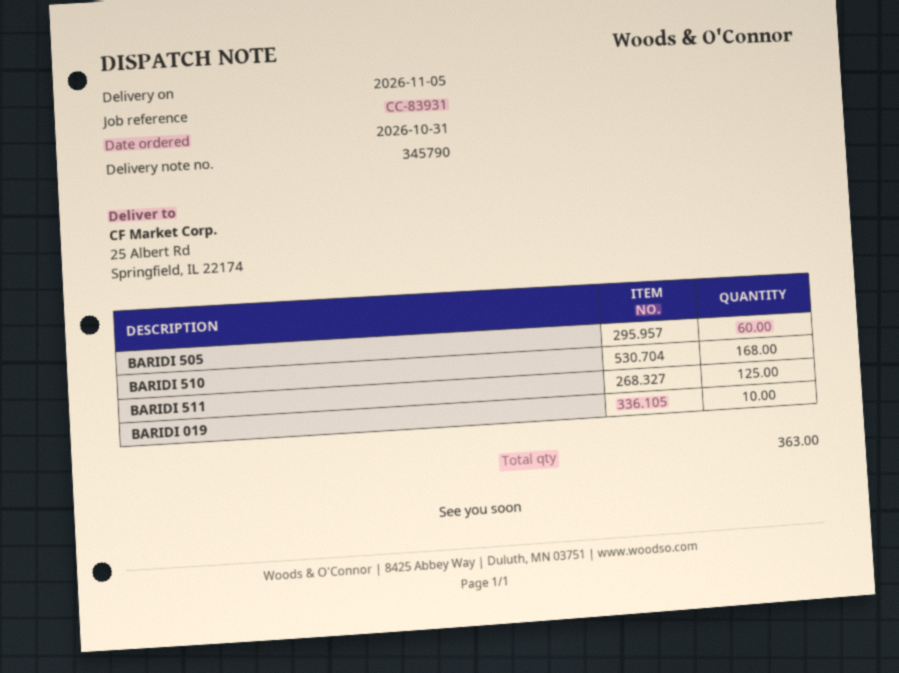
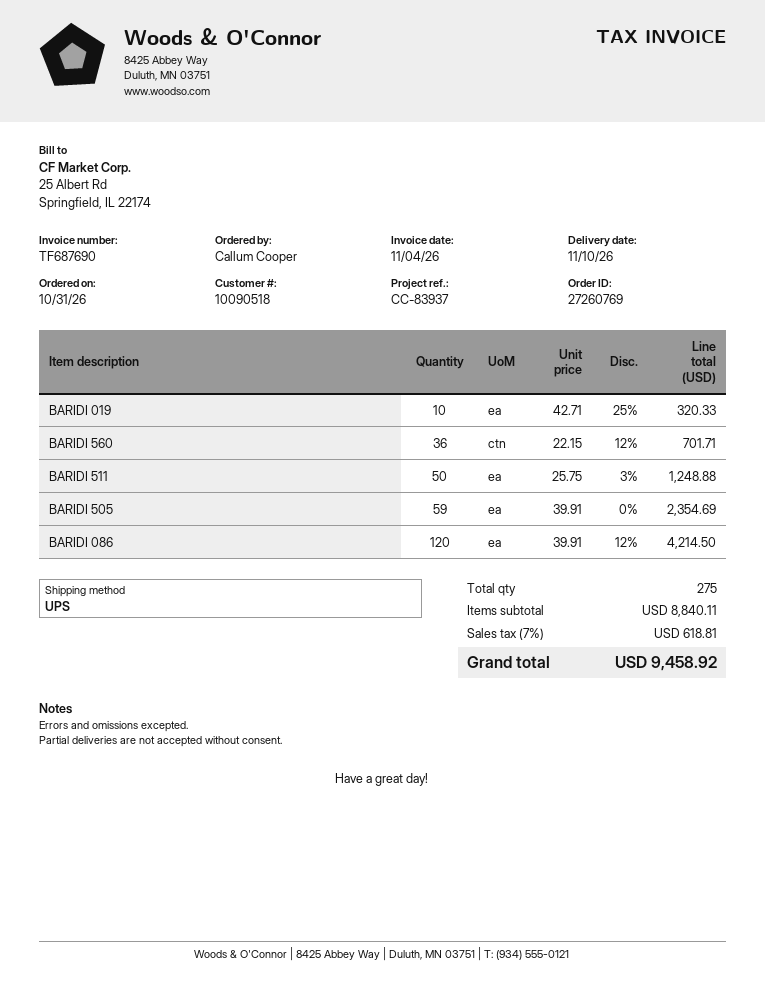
delivery date: 2026-11-05 -> 2026-11-10
reference: CC-83931 -> CC-83937
BARIDI 505: 60 -> 59
BARIDI 510: 168 -> none
BARIDI 511: 125 -> 50
BARIDI 560: none -> 36
BARIDI 086: none -> 120
total quantity: 363 -> 275

